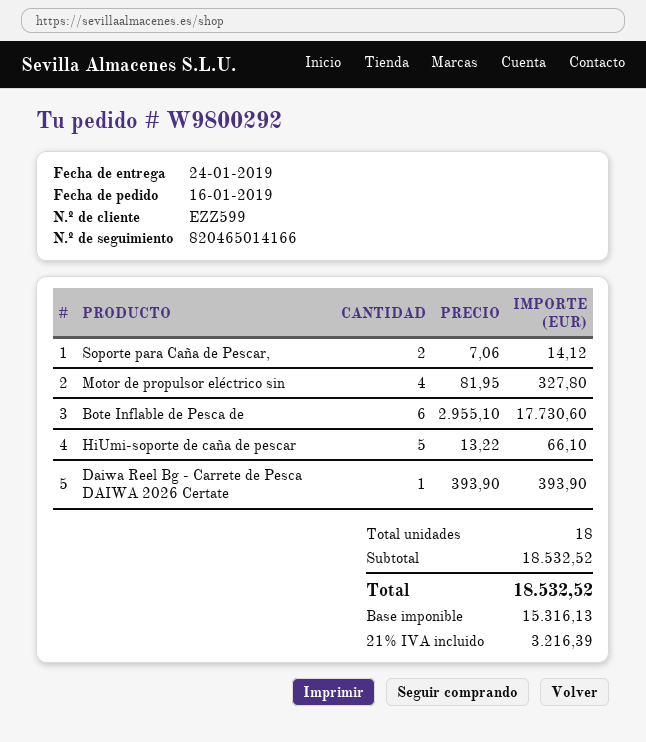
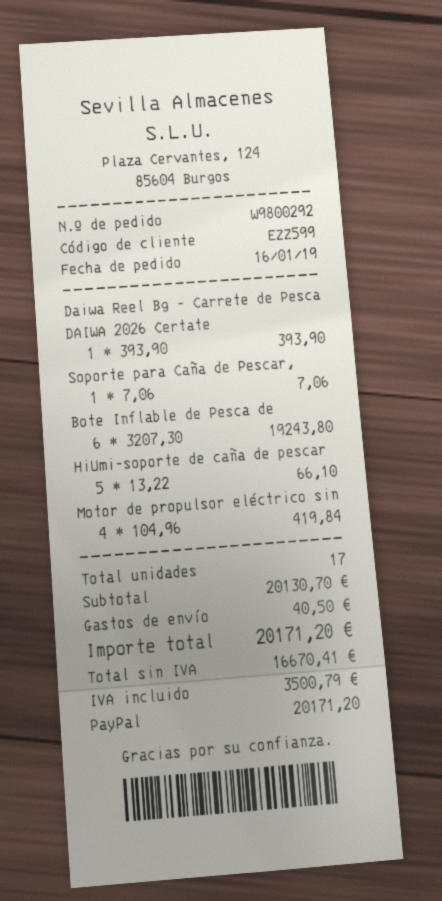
Soporte para Caña de Pescar,: 2 x 7.06 = 14.12 -> 1 x 7.06 = 7.06
Motor de propulsor eléctrico sin: 4 x 81.95 = 327.80 -> 4 x 104.96 = 419.84
Bote Inflable de Pesca de: 6 x 2955.10 = 17730.60 -> 6 x 3207.30 = 19243.80
total quantity: 18 -> 17
subtotal: 18532.52 -> 20130.70
shipping: none -> 40.50
net: 15316.13 -> 16670.41
tax: 3216.39 -> 3500.79
total: 18532.52 -> 20171.20

